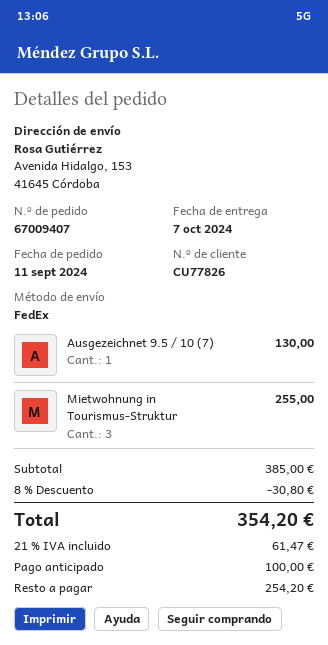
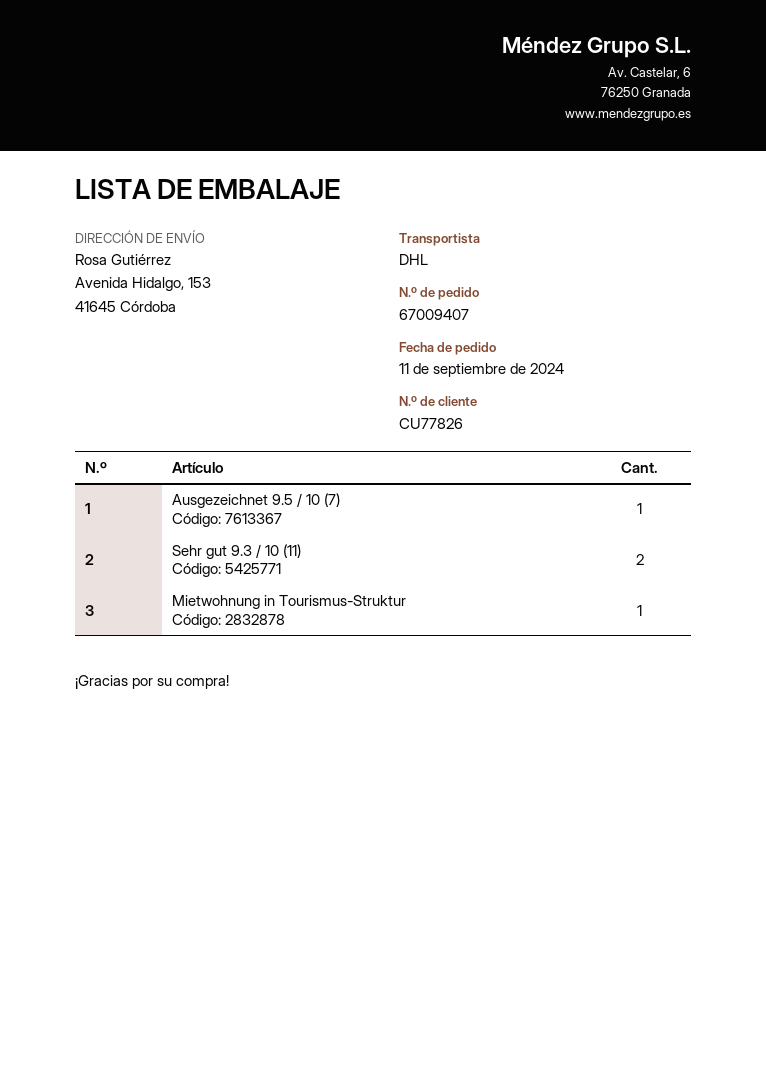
shipping method: FedEx -> DHL
Mietwohnung in Tourismus-Struktur: 3 -> 1
Sehr gut 9.3 / 10 (11): none -> 2

